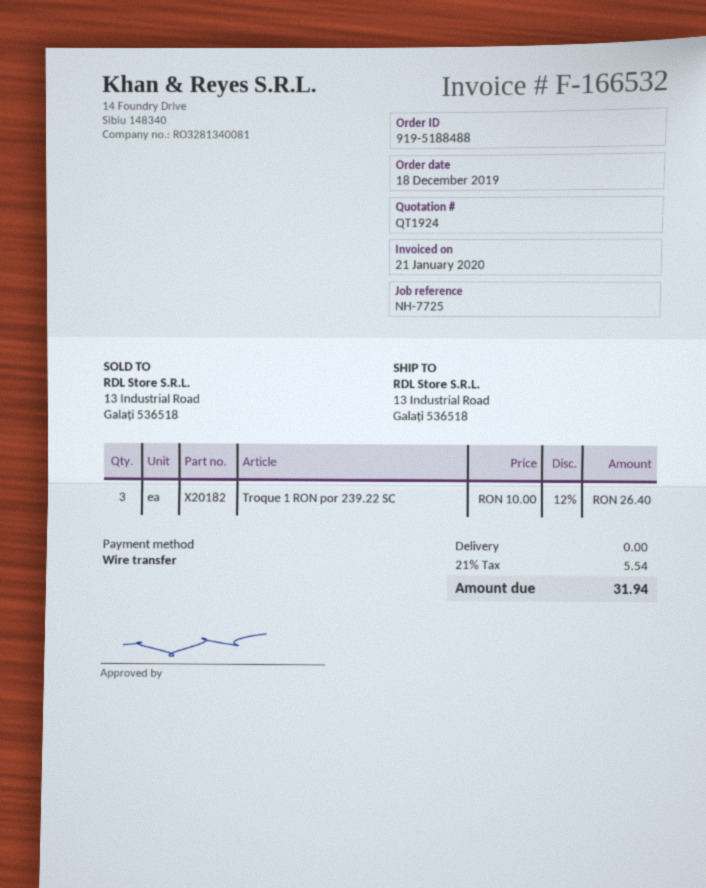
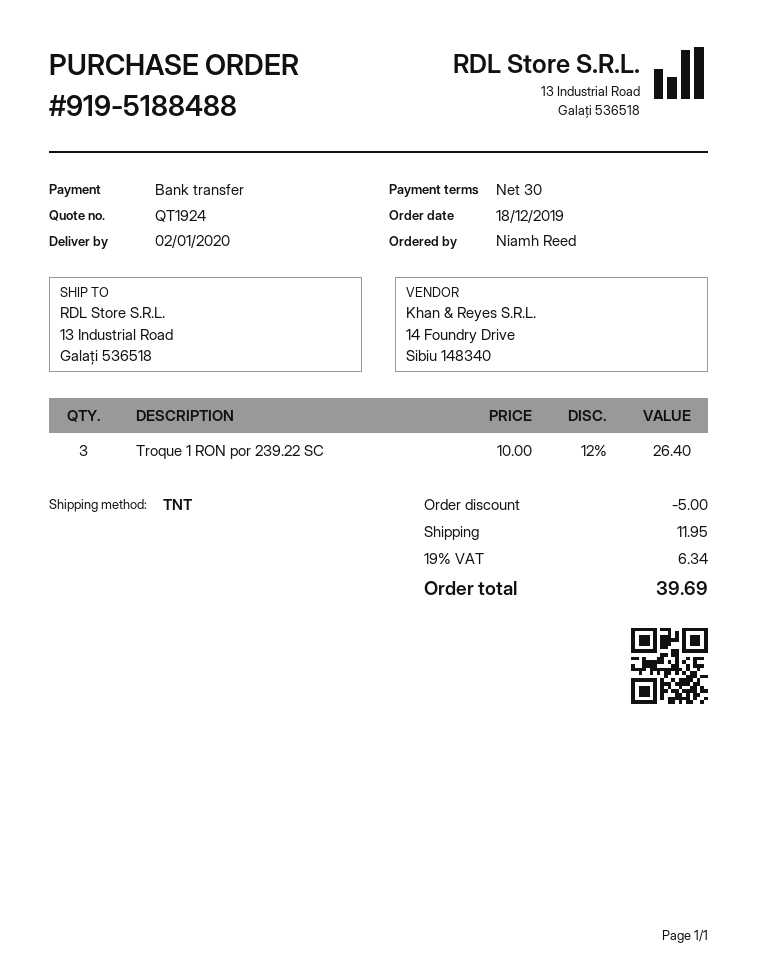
discount: none -> 5.00
shipping: 0.00 -> 11.95
tax: 21% = 5.54 -> 19% = 6.34
total: 31.94 -> 39.69

